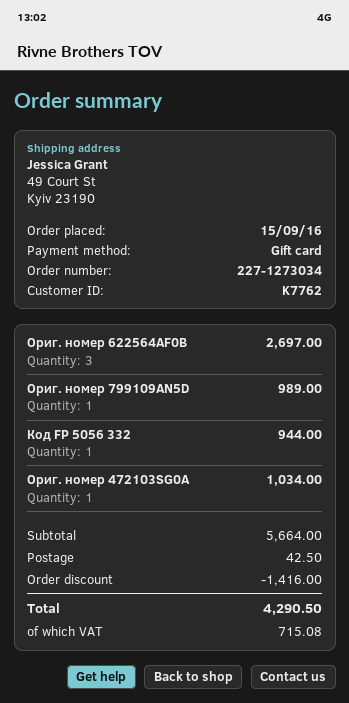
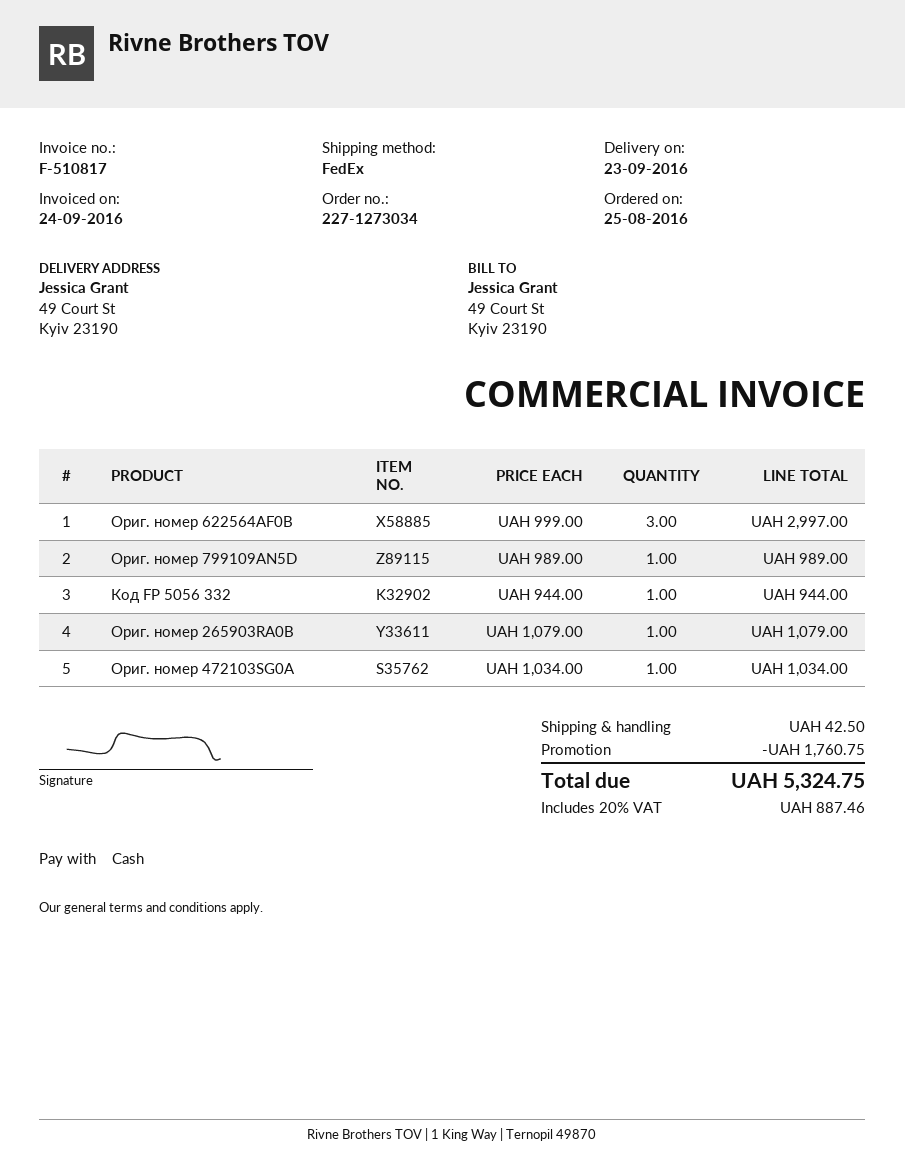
order date: 2016-09-15 -> 2016-08-25
payment method: gift card -> cash
Ориг. номер 622564AF0B: 3 for 2697.00 -> 3 for 2997.00
Ориг. номер 265903RA0B: none -> 1 for 1079.00
discount: 1416.00 -> 1760.75
tax: 715.08 -> 887.46
total: 4290.50 -> 5324.75

